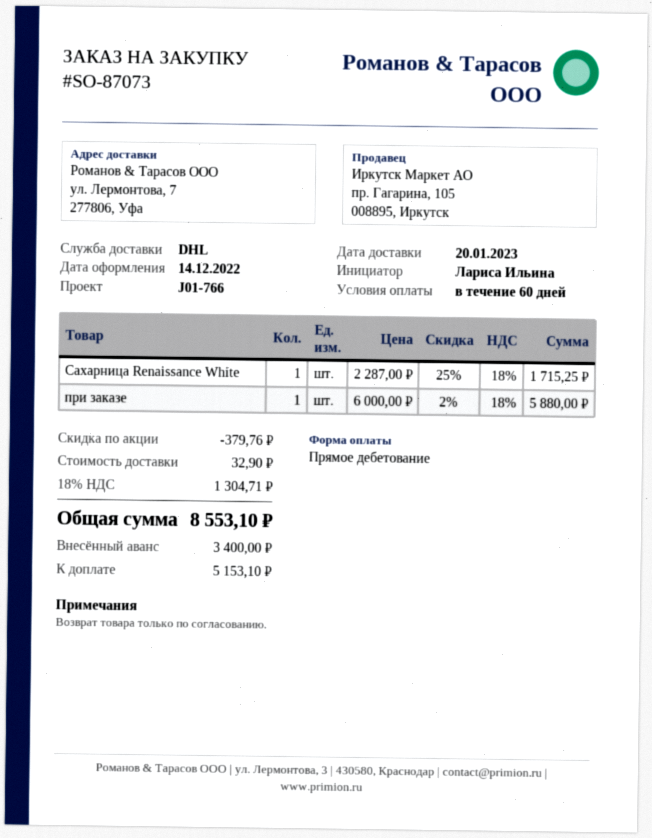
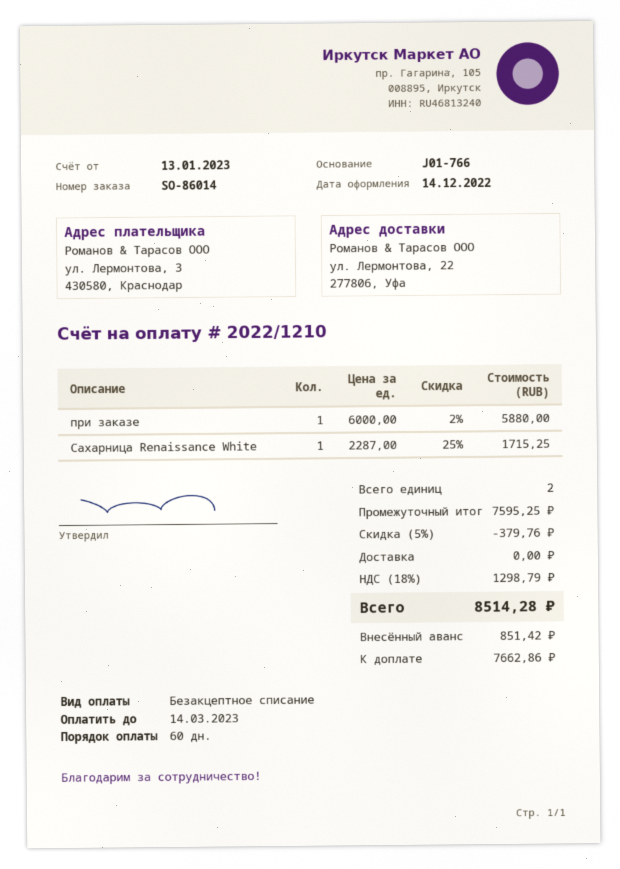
order number: SO-87073 -> SO-86014
ship to: ул. Лермонтова, 7, 277806, Уфа -> ул. Лермонтова, 22, 277806, Уфа
shipping: 32.90 -> 0.00
tax: 18% = 1304.71 -> 18% = 1298.79
total: 8553.10 -> 8514.28
deposit: 3400.00 -> 851.42
balance: 5153.10 -> 7662.86

